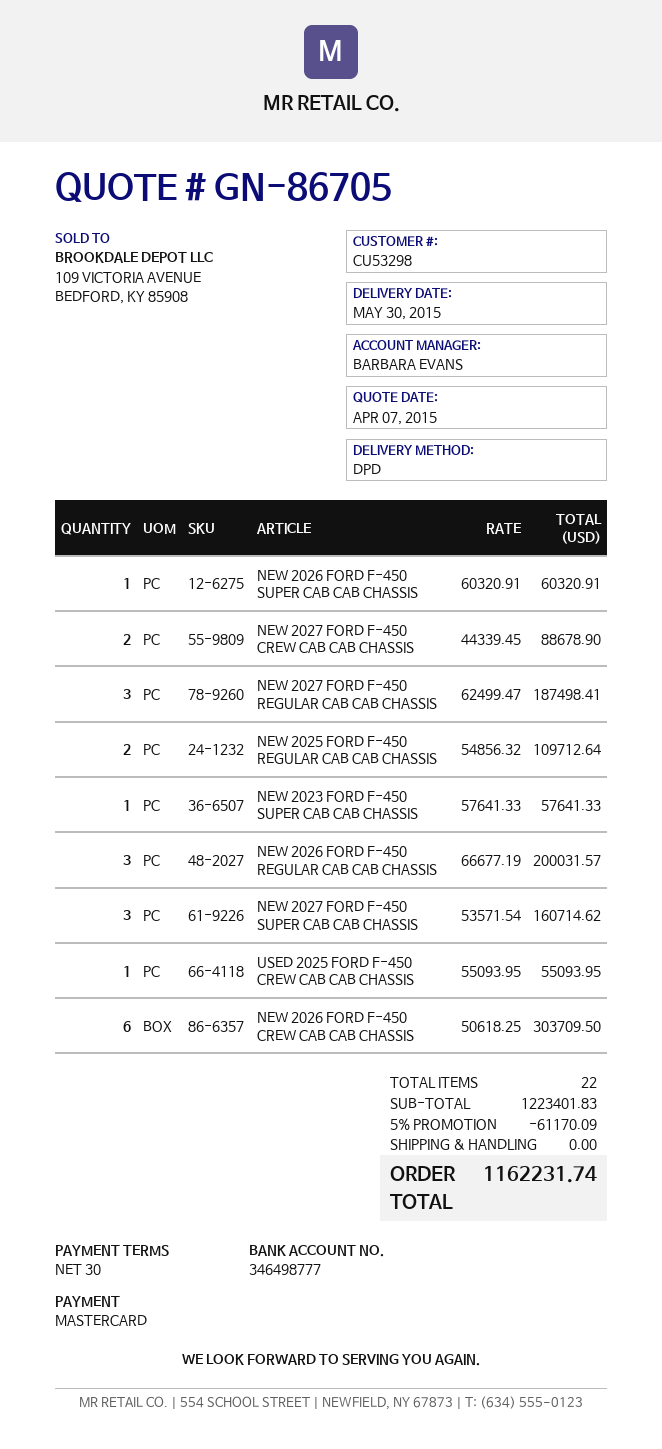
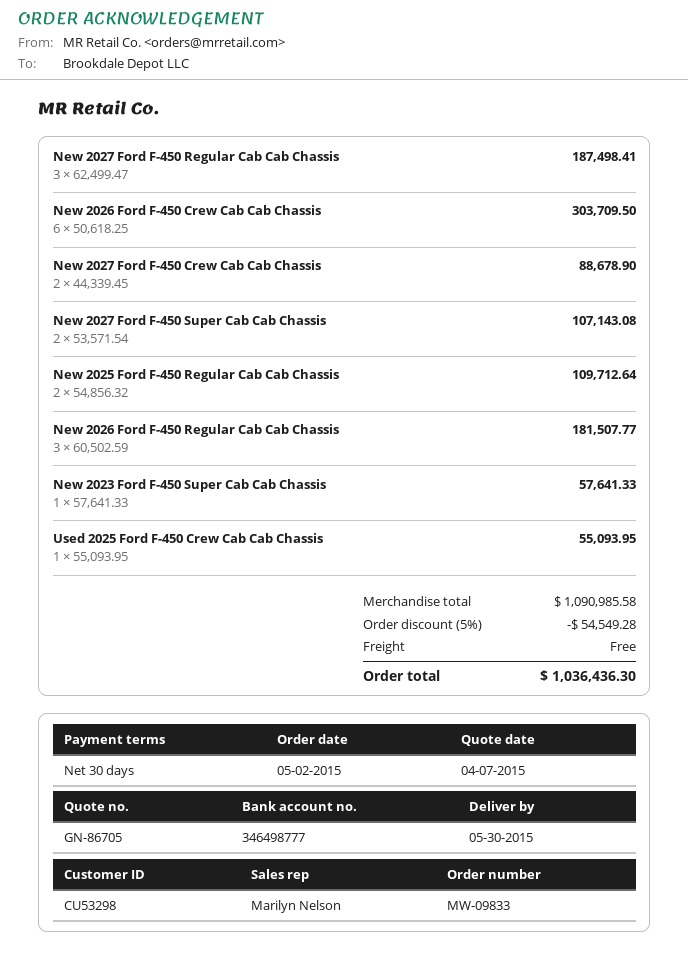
sales rep: BARBARA EVANS -> Marilyn Nelson
NEW 2026 FORD F-450 SUPER CAB CAB CHASSIS: 1 x 60320.91 = 60320.91 -> none
NEW 2026 FORD F-450 REGULAR CAB CAB CHASSIS: 3 x 66677.19 = 200031.57 -> 3 x 60502.59 = 181507.77
NEW 2027 FORD F-450 SUPER CAB CAB CHASSIS: 3 x 53571.54 = 160714.62 -> 2 x 53571.54 = 107143.08
subtotal: 1223401.83 -> 1090985.58
discount: 5% = 61170.09 -> 5% = 54549.28
total: 1162231.74 -> 1036436.30

